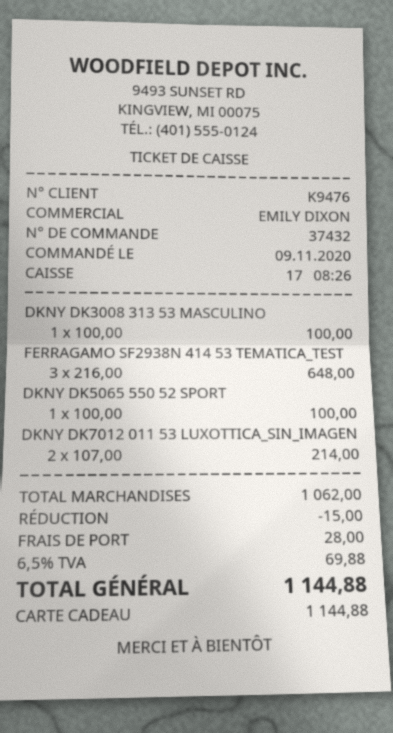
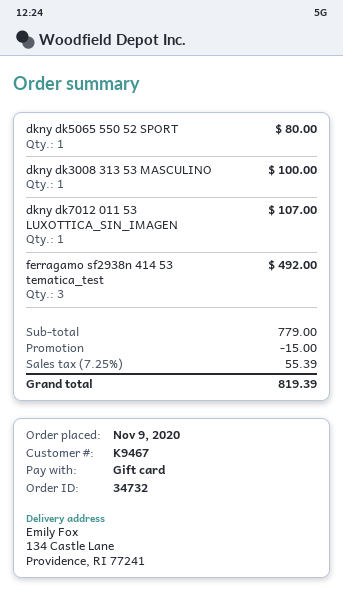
order number: 37432 -> 34732
customer number: K9476 -> K9467
FERRAGAMO SF2938N 414 53 TEMATICA_TEST: 3 for 648.00 -> 3 for 492.00
DKNY DK5065 550 52 SPORT: 1 for 100.00 -> 1 for 80.00
DKNY DK7012 011 53 LUXOTTICA_SIN_IMAGEN: 2 for 214.00 -> 1 for 107.00
subtotal: 1062.00 -> 779.00
shipping: 28.00 -> none
tax: 6.5% = 69.88 -> 7.25% = 55.39
total: 1144.88 -> 819.39

